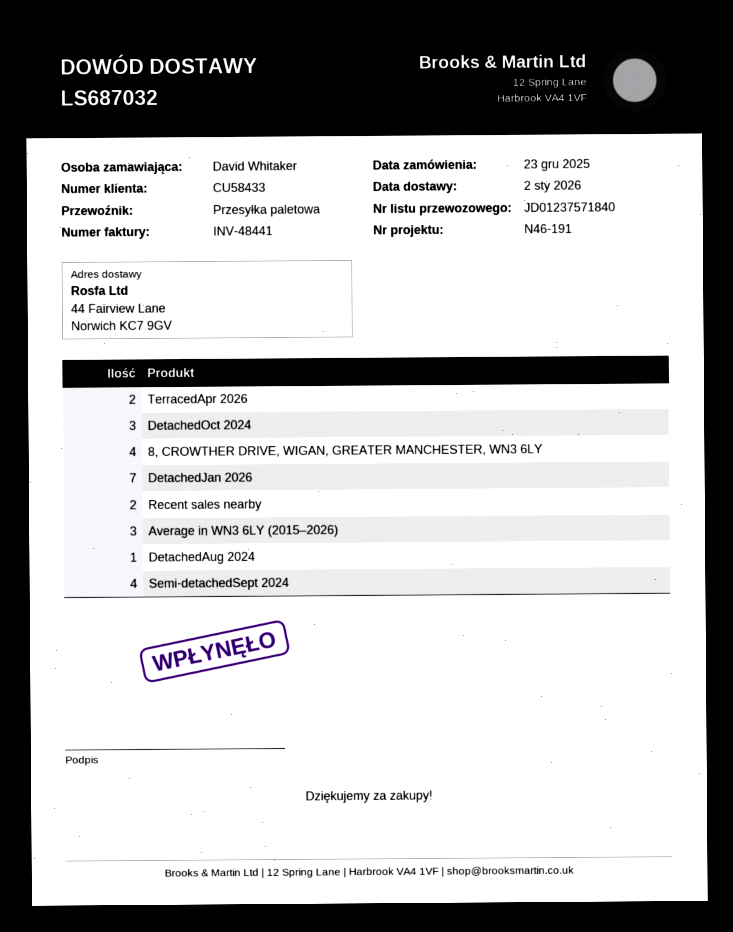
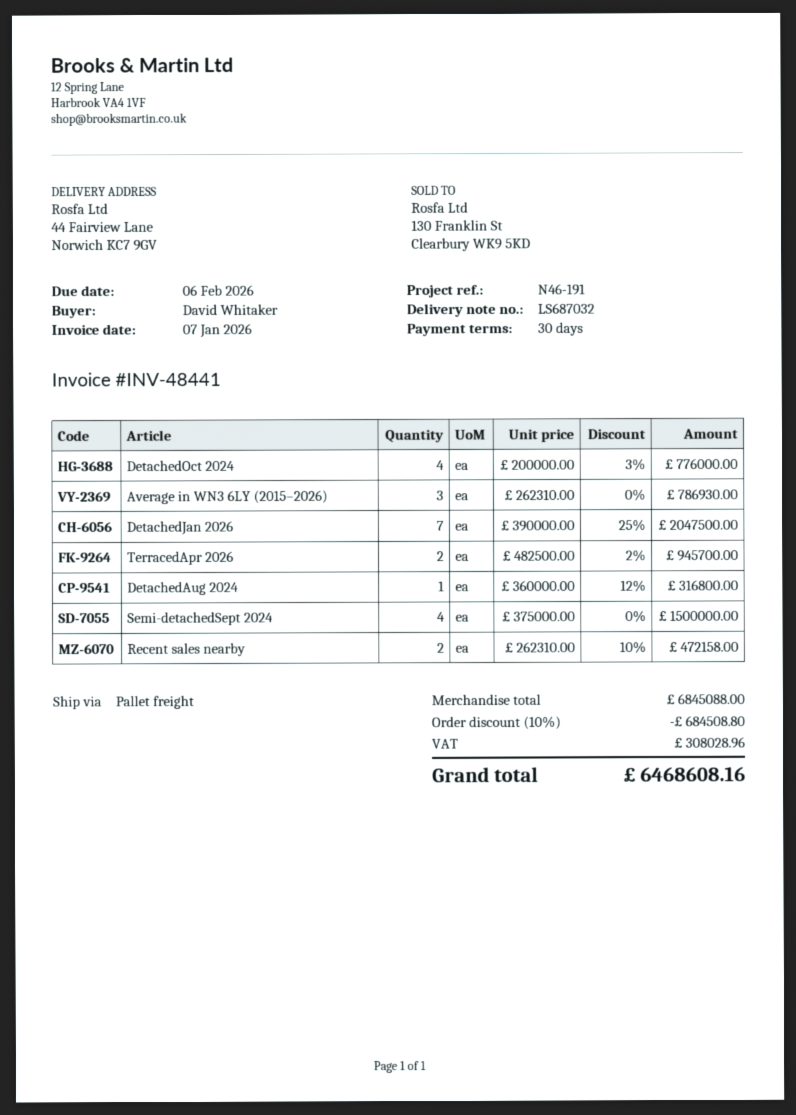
DetachedOct 2024: 3 -> 4
8, CROWTHER DRIVE, WIGAN, GREATER MANCHESTER, WN3 6LY: 4 -> none

